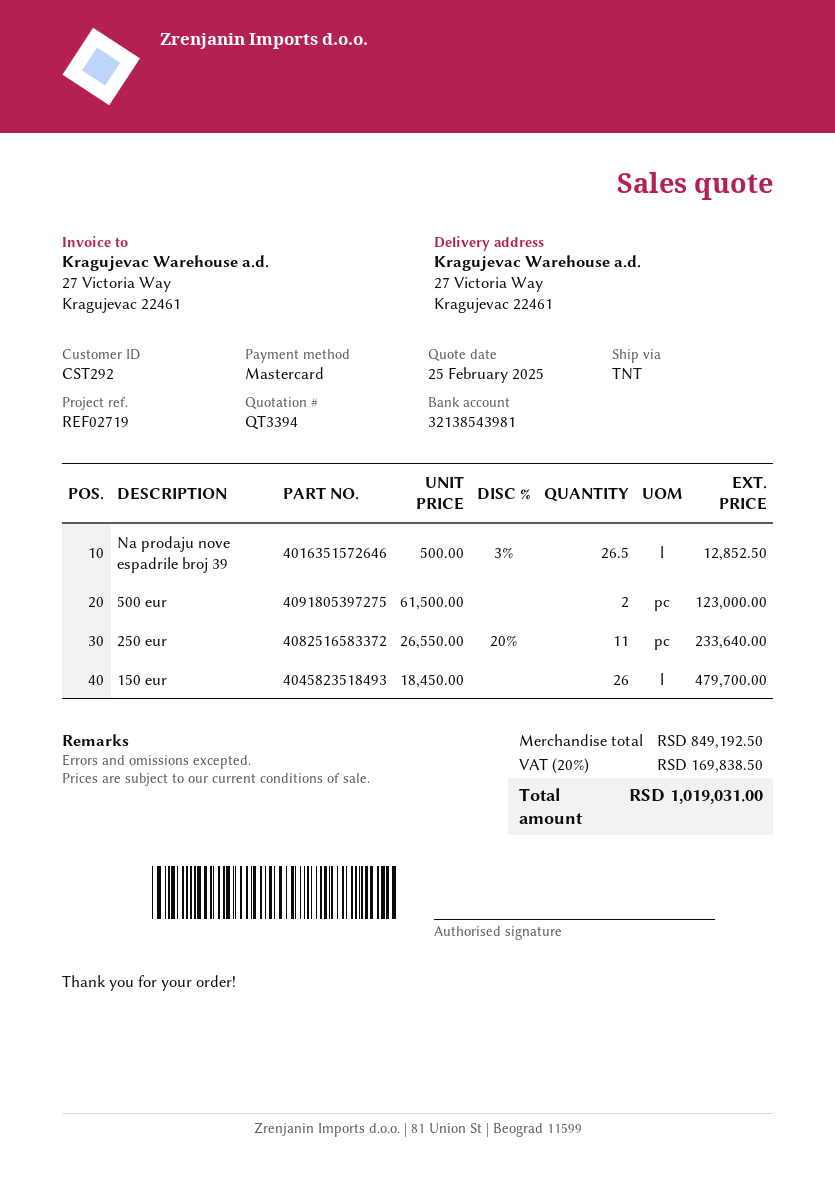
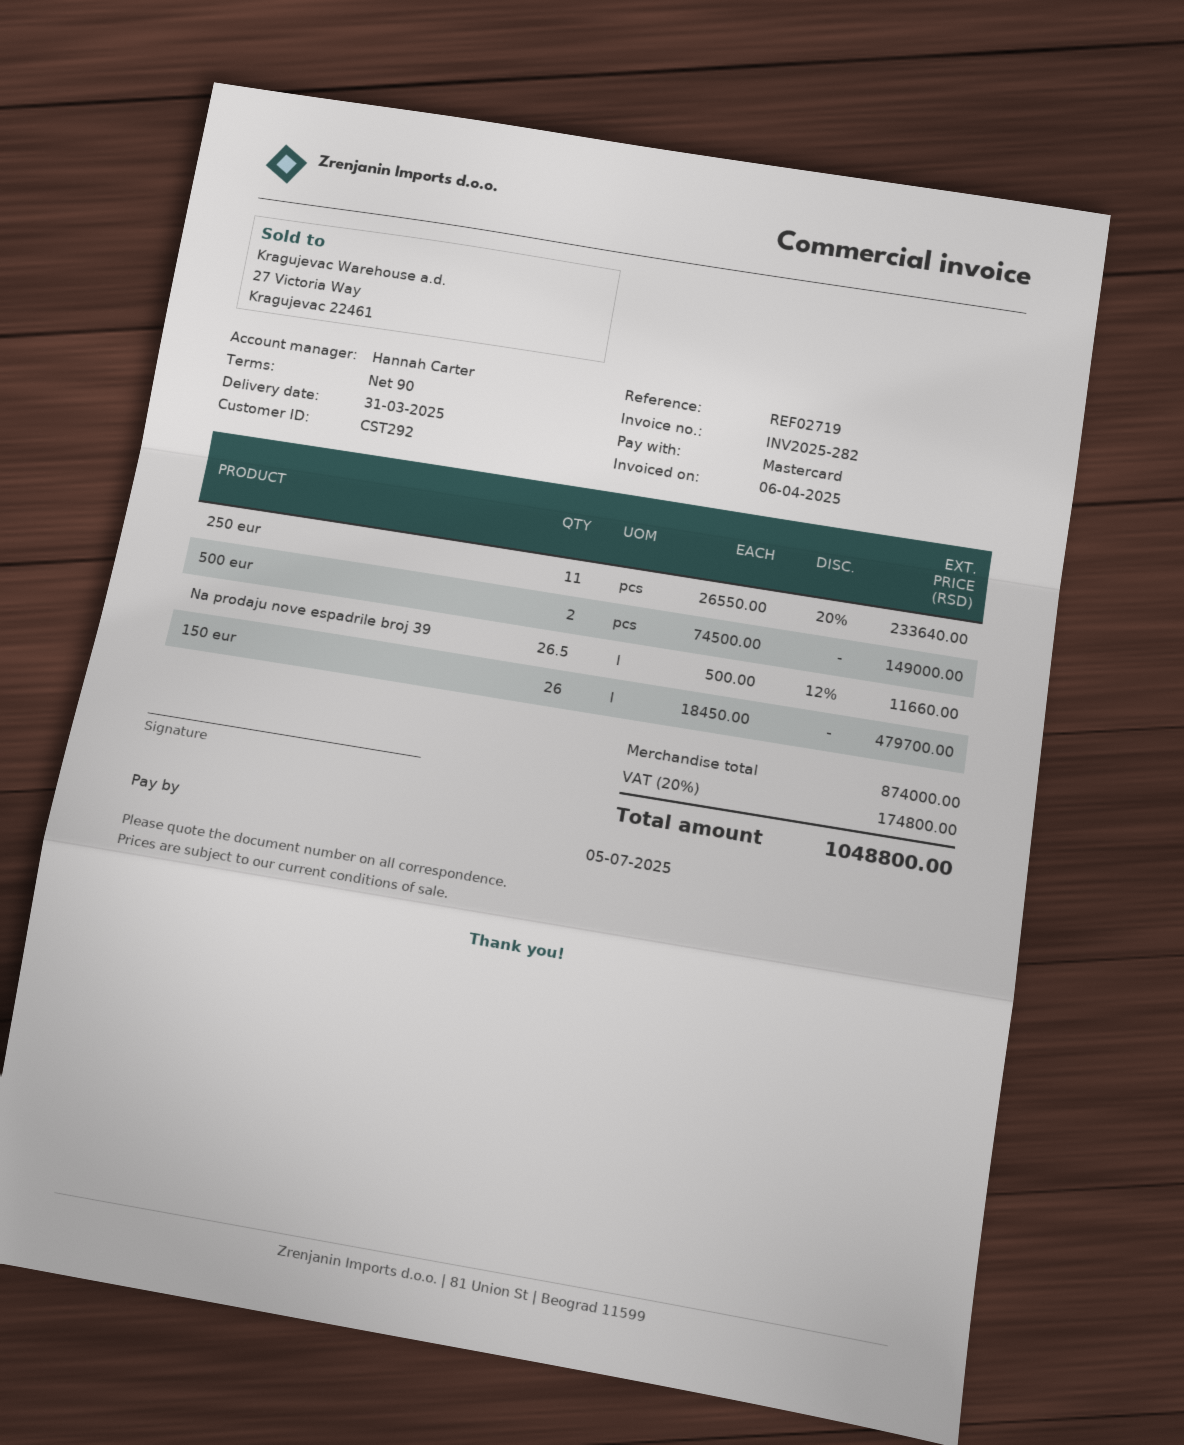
Na prodaju nove espadrile broj 39: 26.5 x 500.00 - 3% = 12852.50 -> 26.5 x 500.00 - 12% = 11660.00
500 eur: 2 x 61500.00 = 123000.00 -> 2 x 74500.00 = 149000.00
subtotal: 849192.50 -> 874000.00
tax: 20% = 169838.50 -> 20% = 174800.00
total: 1019031.00 -> 1048800.00

